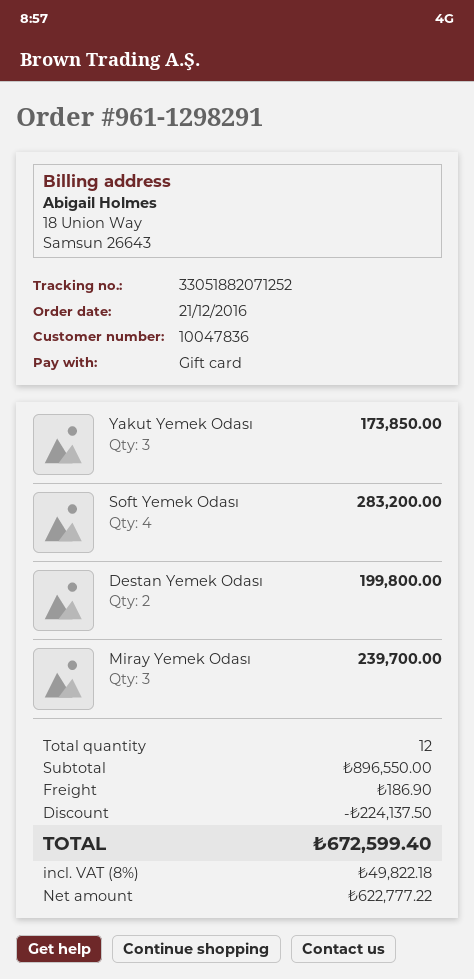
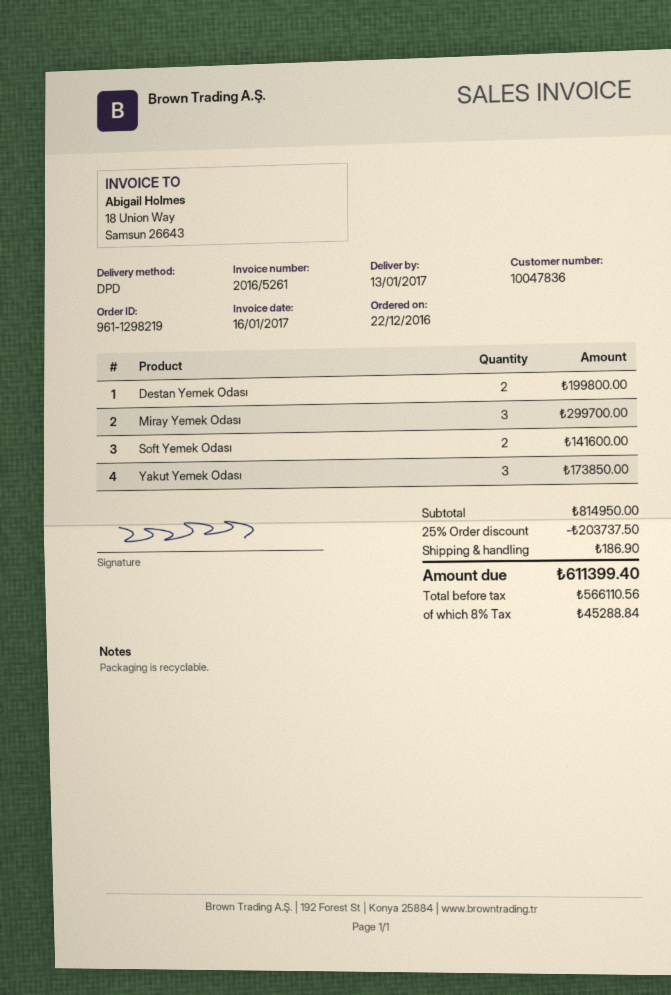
order number: 961-1298291 -> 961-1298219
order date: 2016-12-21 -> 2016-12-22
Soft Yemek Odası: 4 for 283200.00 -> 2 for 141600.00
Miray Yemek Odası: 3 for 239700.00 -> 3 for 299700.00
subtotal: 896550.00 -> 814950.00
discount: 224137.50 -> 203737.50
net: 622777.22 -> 566110.56
tax: 8% = 49822.18 -> 8% = 45288.84
total: 672599.40 -> 611399.40

